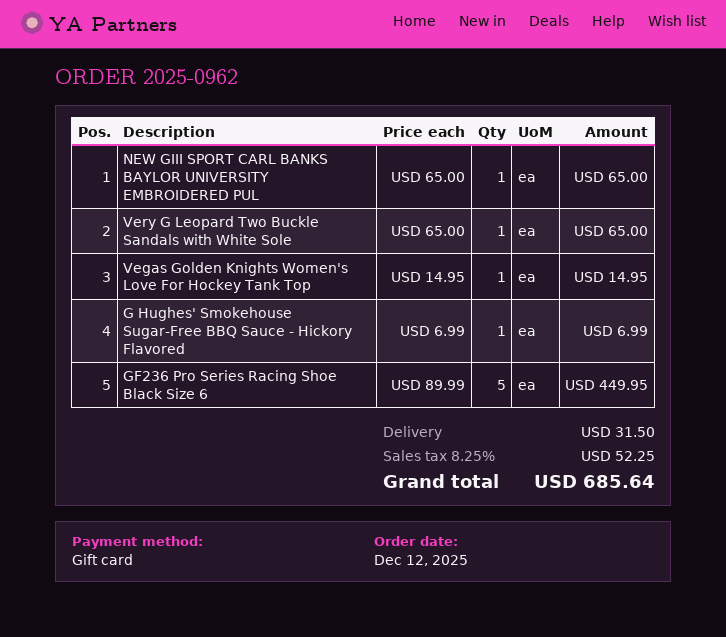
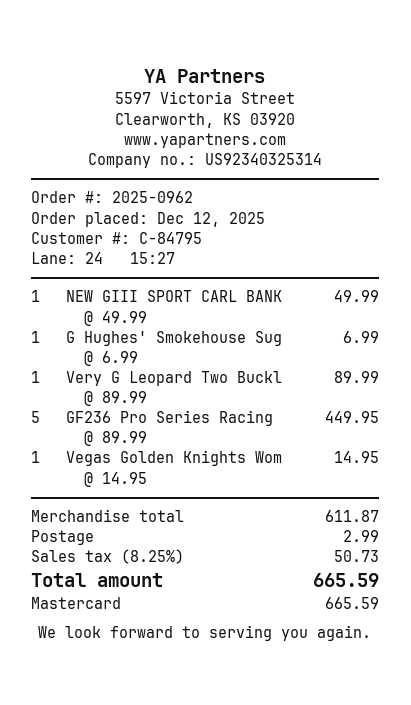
payment method: gift card -> Mastercard
NEW GIII SPORT CARL BANKS BAYLOR UNIVERSITY EMBROIDERED PUL: 1 x 65.00 = 65.00 -> 1 x 49.99 = 49.99
Very G Leopard Two Buckle Sandals with White Sole: 1 x 65.00 = 65.00 -> 1 x 89.99 = 89.99
shipping: 31.50 -> 2.99
tax: 8.25% = 52.25 -> 8.25% = 50.73
total: 685.64 -> 665.59

